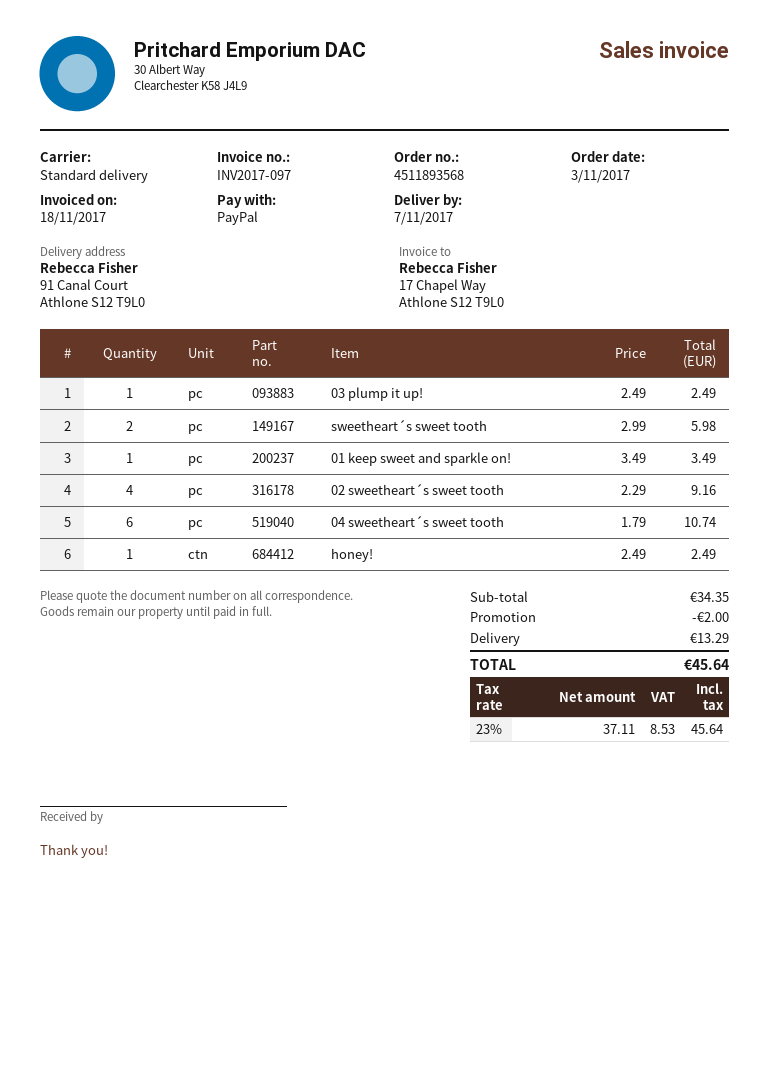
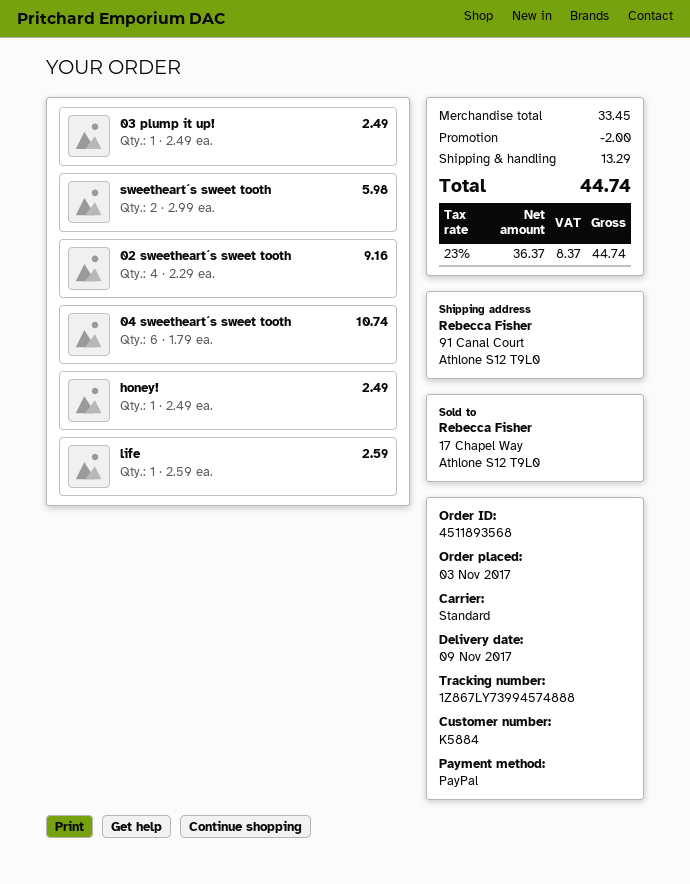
delivery date: 2017-11-07 -> 2017-11-09
01 keep sweet and sparkle on!: 1 x 3.49 = 3.49 -> none
life: none -> 1 x 2.59 = 2.59
subtotal: 34.35 -> 33.45
net: 37.11 -> 36.37
tax: 23% = 8.53 -> 23% = 8.37
total: 45.64 -> 44.74

